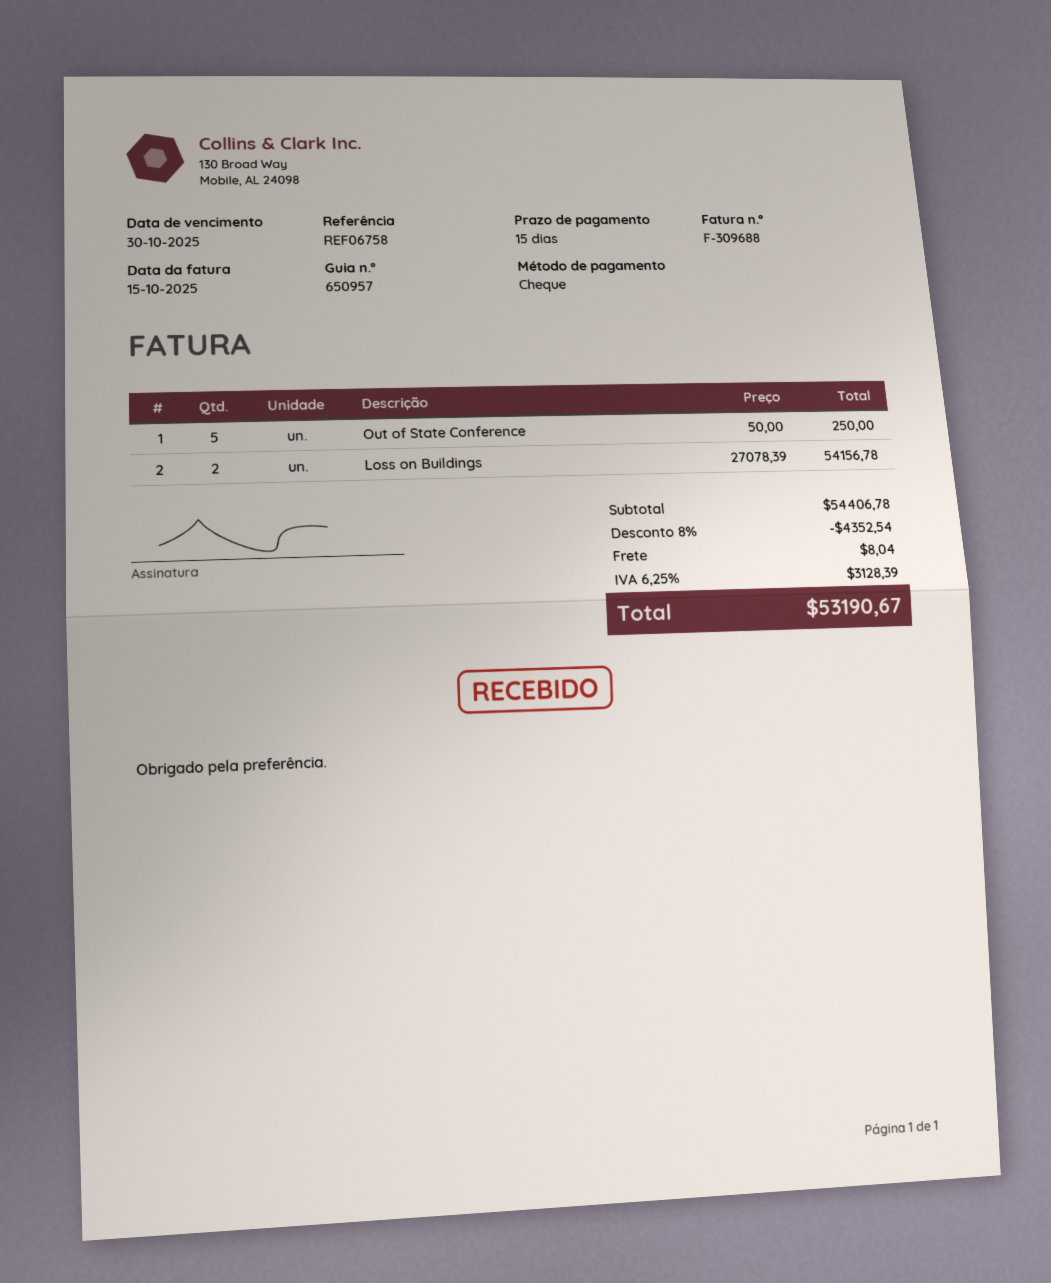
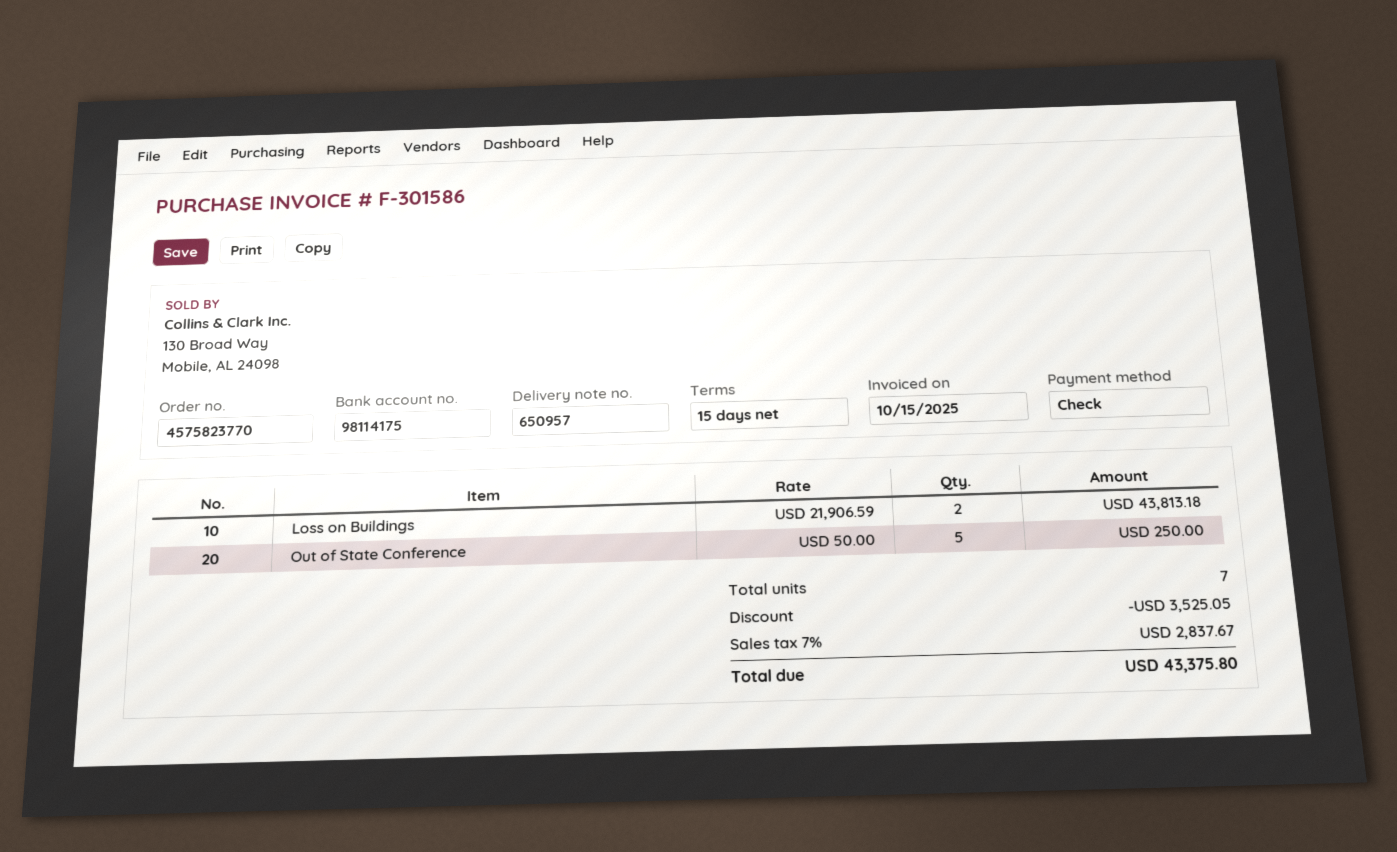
invoice number: F-309688 -> F-301586
Loss on Buildings: 2 x 27078.39 = 54156.78 -> 2 x 21906.59 = 43813.18
discount: 4352.54 -> 3525.05
shipping: 8.04 -> none
tax: 6.25% = 3128.39 -> 7% = 2837.67
total: 53190.67 -> 43375.80

